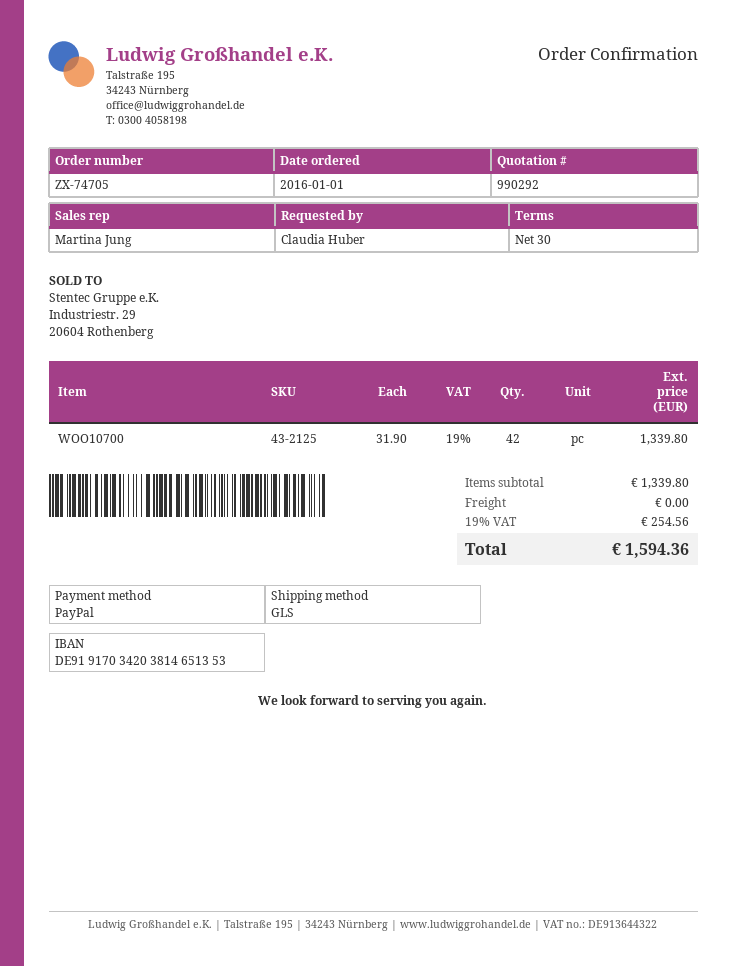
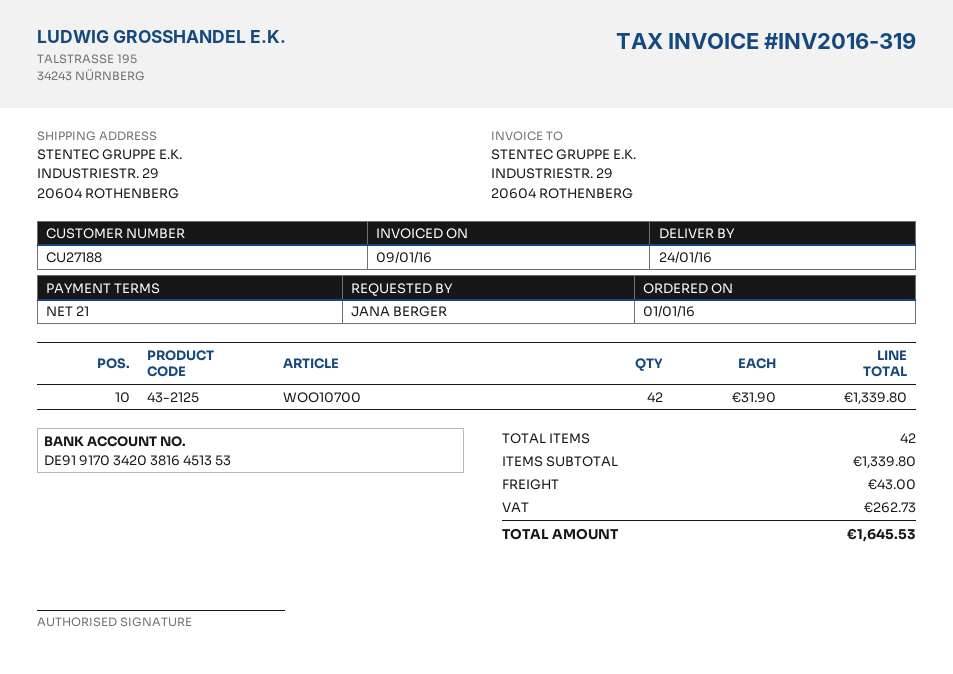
payment terms: 30 days -> 21 days
ordered by: Claudia Huber -> JANA BERGER
bank account: DE91917034203814651353 -> DE91917034203816451353
shipping: 0.00 -> 43.00
tax: 254.56 -> 262.73
total: 1594.36 -> 1645.53

